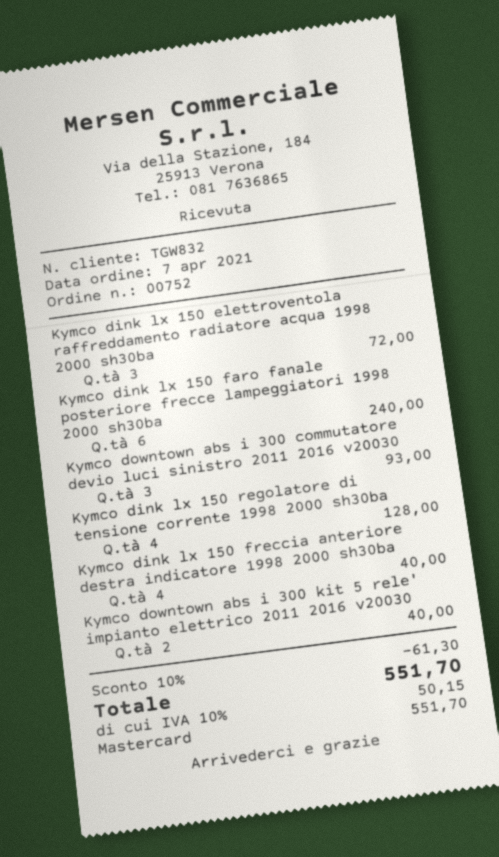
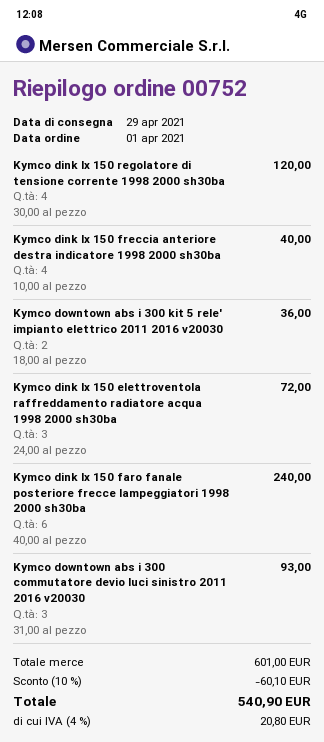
order date: 2021-04-07 -> 2021-04-01
Kymco dink lx 150 regolatore di tensione corrente 1998 2000 sh30ba: 4 for 128.00 -> 4 for 120.00
Kymco downtown abs i 300 kit 5 rele' impianto elettrico 2011 2016 v20030: 2 for 40.00 -> 2 for 36.00
discount: 10% = 61.30 -> 10% = 60.10
tax: 10% = 50.15 -> 4% = 20.80
total: 551.70 -> 540.90

